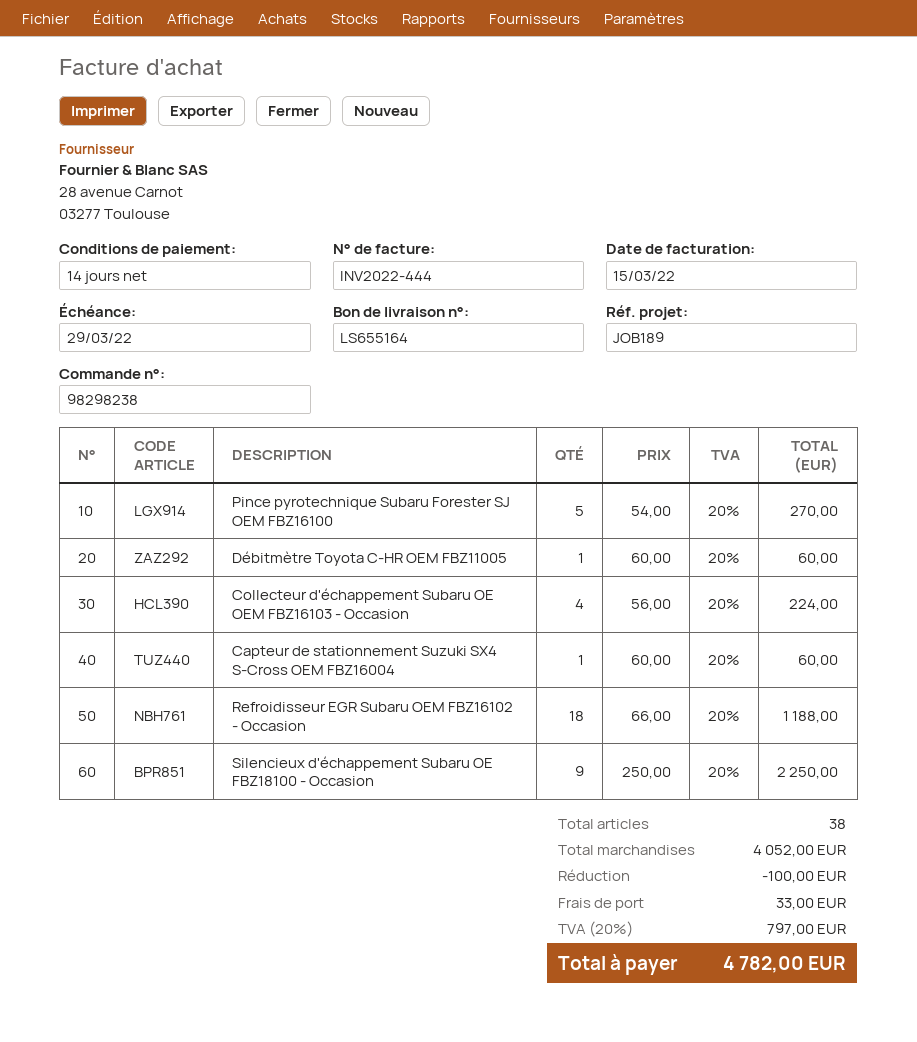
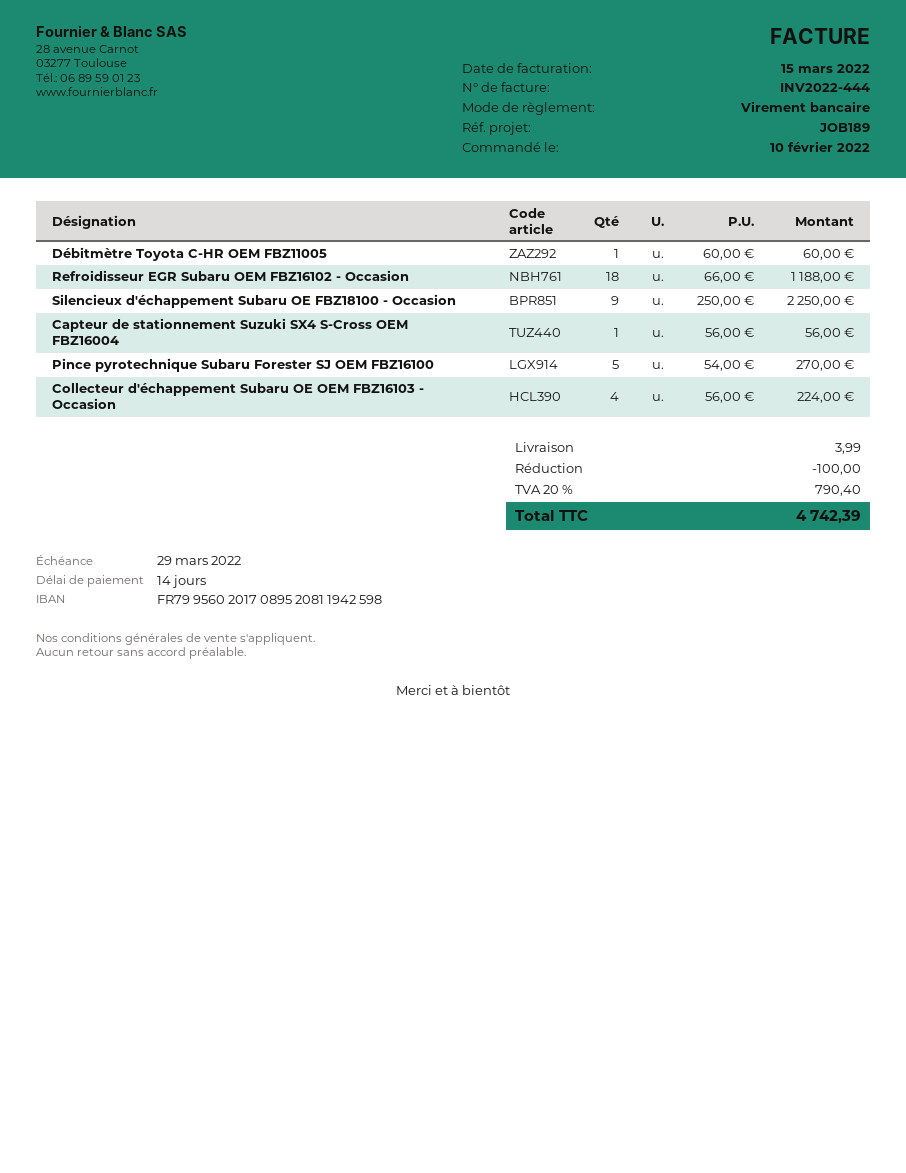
Capteur de stationnement Suzuki SX4 S-Cross OEM FBZ16004: 1 x 60.00 = 60.00 -> 1 x 56.00 = 56.00
shipping: 33.00 -> 3.99
tax: 20% = 797.00 -> 20% = 790.40
total: 4782.00 -> 4742.39

